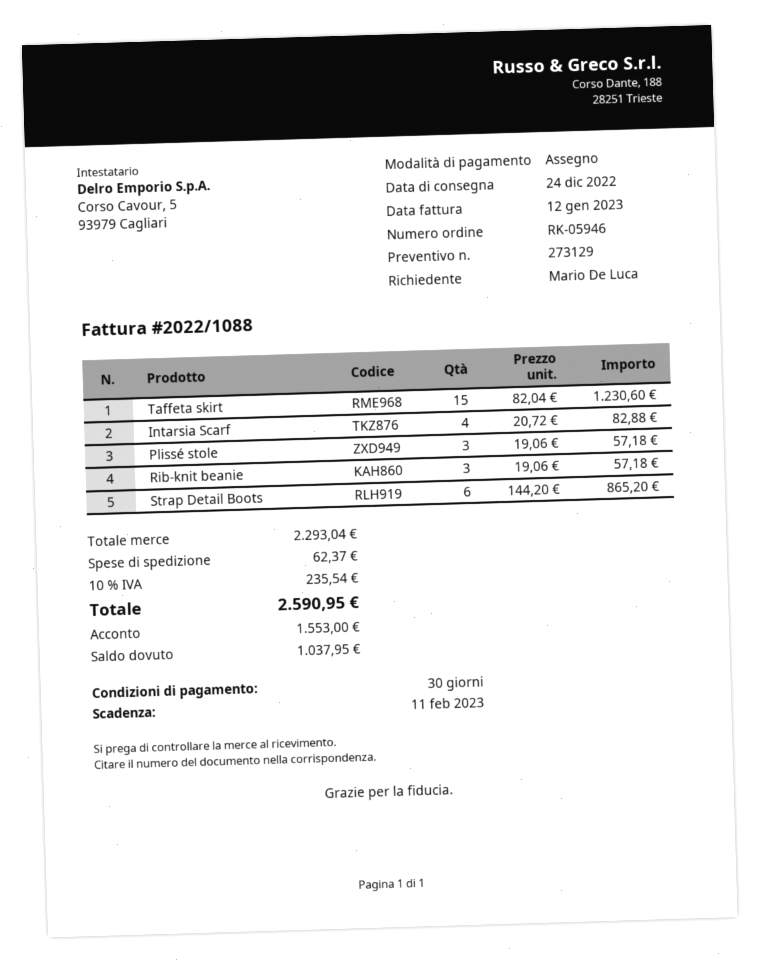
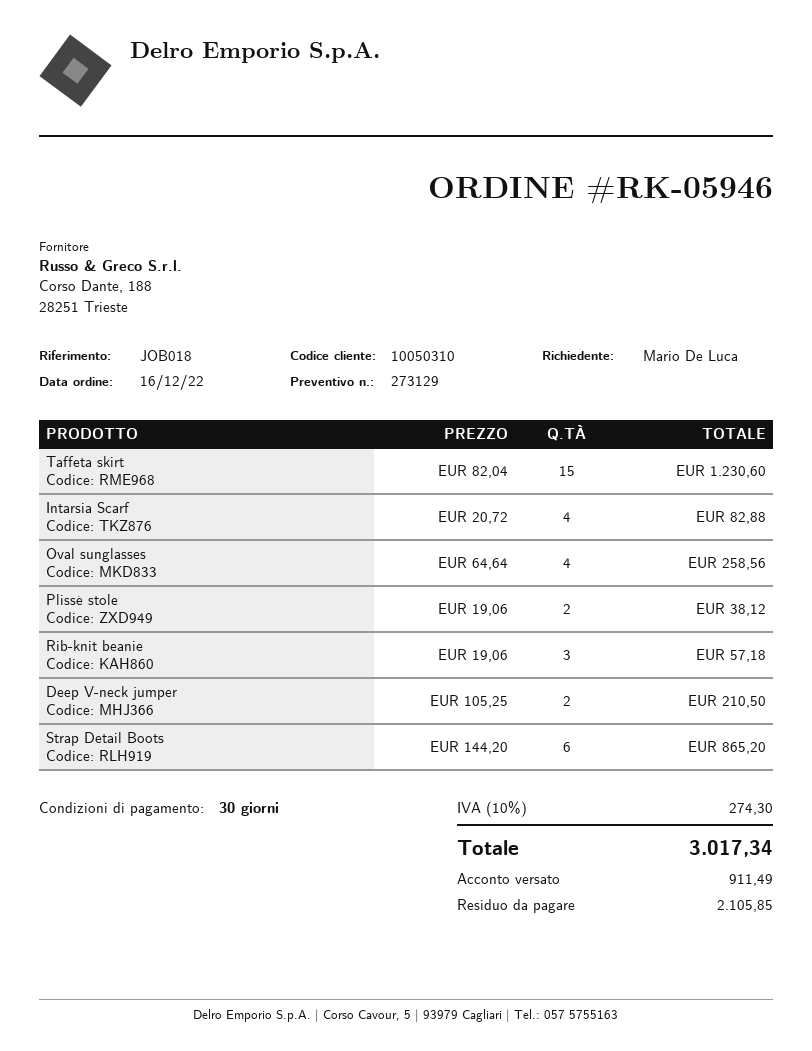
Plissé stole: 3 x 19.06 = 57.18 -> 2 x 19.06 = 38.12
Oval sunglasses: none -> 4 x 64.64 = 258.56
Deep V-neck jumper: none -> 2 x 105.25 = 210.50
shipping: 62.37 -> none
tax: 10% = 235.54 -> 10% = 274.30
total: 2590.95 -> 3017.34
deposit: 1553.00 -> 911.49
balance: 1037.95 -> 2105.85

